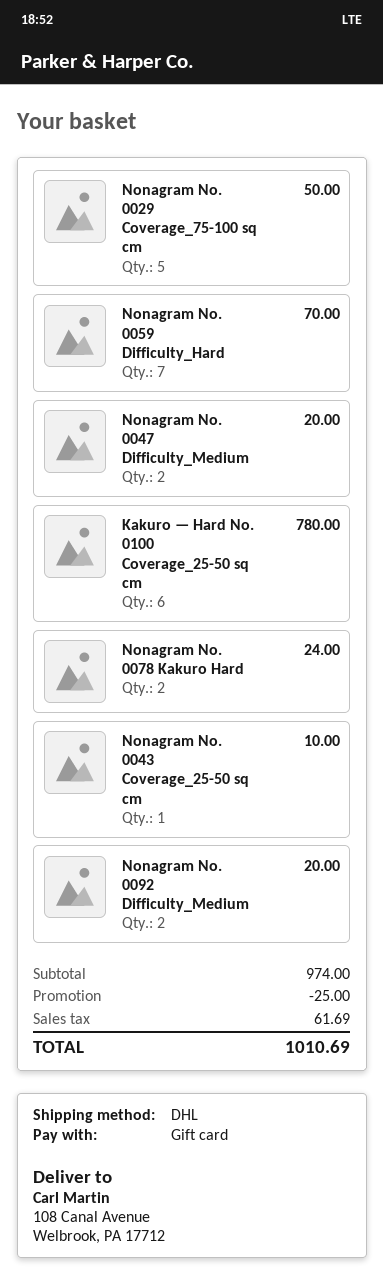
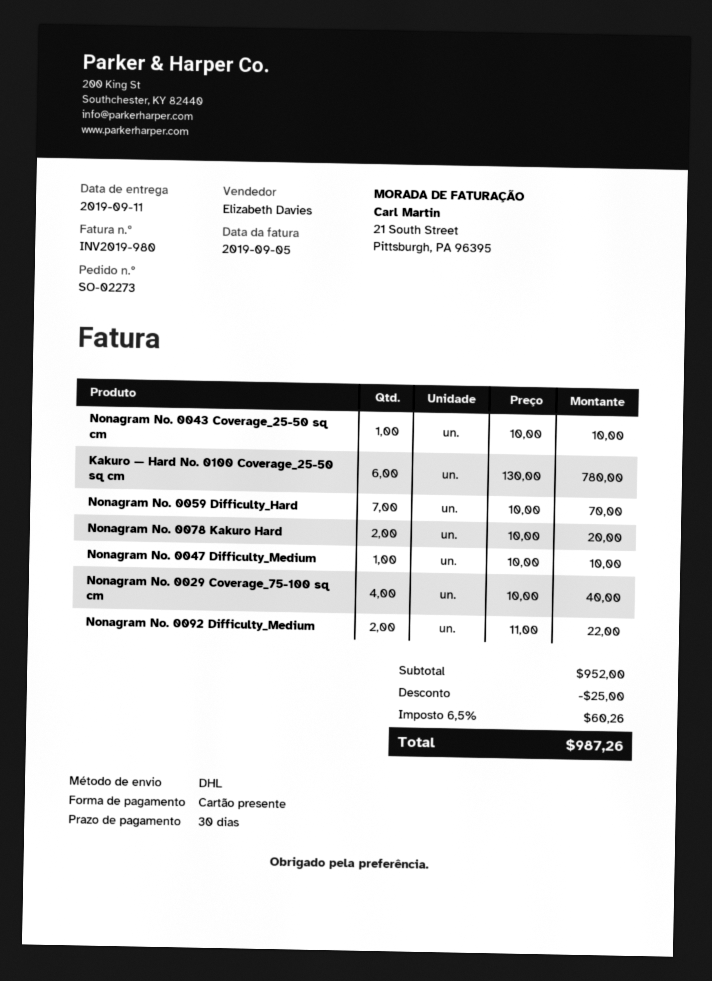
Nonagram No. 0029 Coverage_75-100 sq cm: 5 for 50.00 -> 4 for 40.00
Nonagram No. 0047 Difficulty_Medium: 2 for 20.00 -> 1 for 10.00
Nonagram No. 0078 Kakuro Hard: 2 for 24.00 -> 2 for 20.00
Nonagram No. 0092 Difficulty_Medium: 2 for 20.00 -> 2 for 22.00
subtotal: 974.00 -> 952.00
tax: 61.69 -> 60.26
total: 1010.69 -> 987.26

